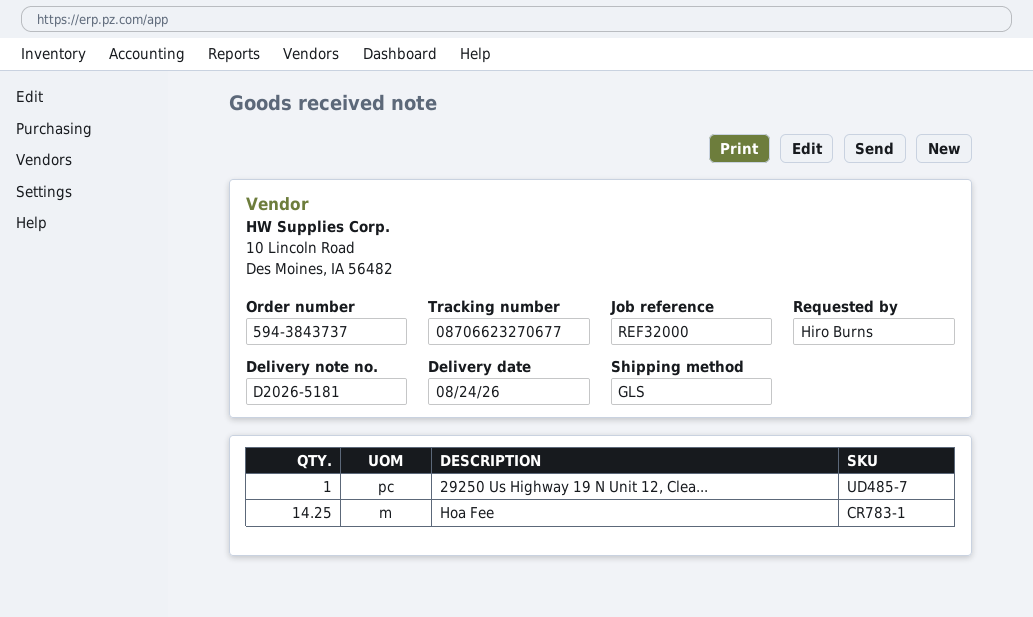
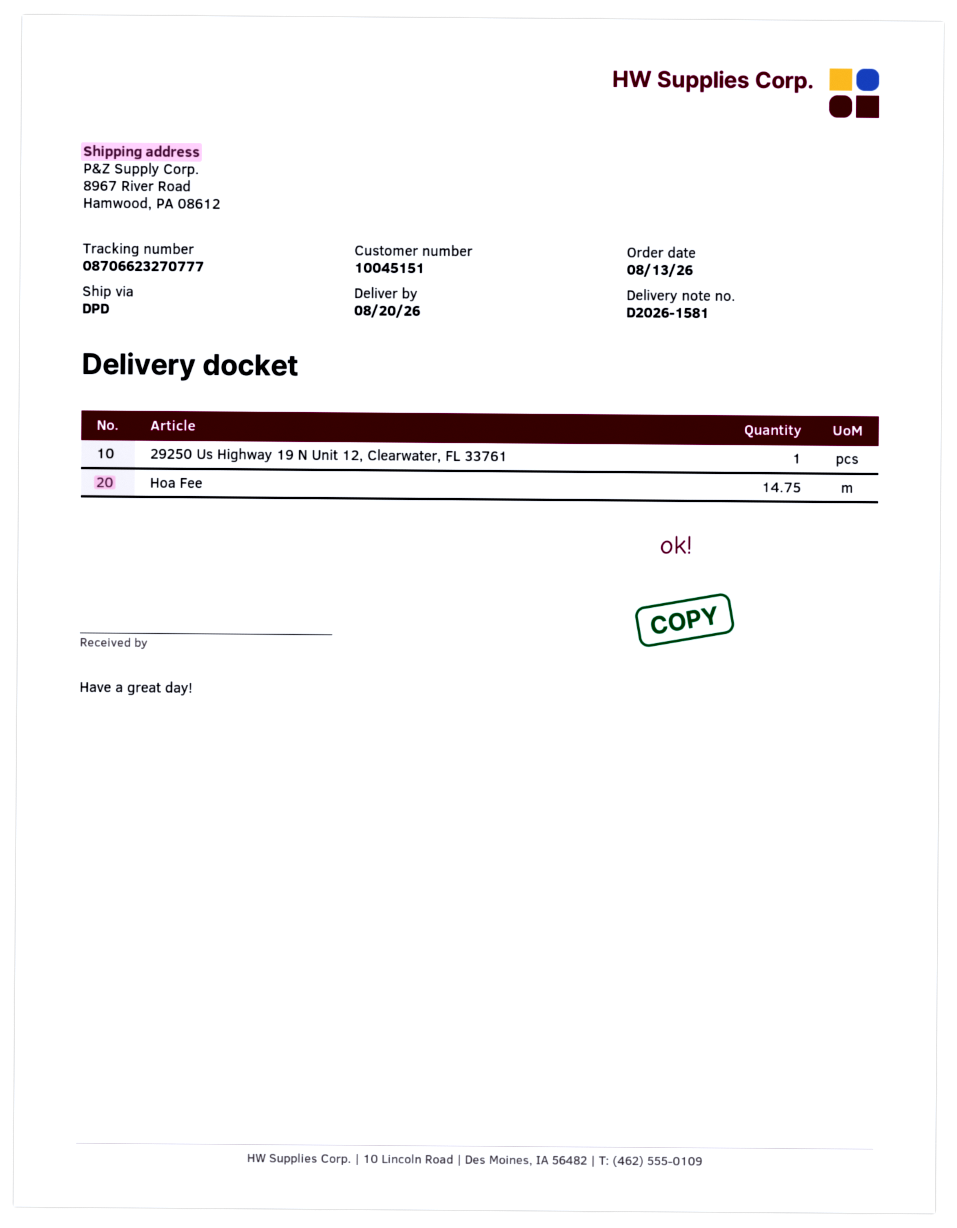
delivery note number: D2026-5181 -> D2026-1581
delivery date: 2026-08-24 -> 2026-08-20
shipping method: GLS -> DPD
tracking number: 08706623270677 -> 08706623270777
Hoa Fee: 14.25 -> 14.75

